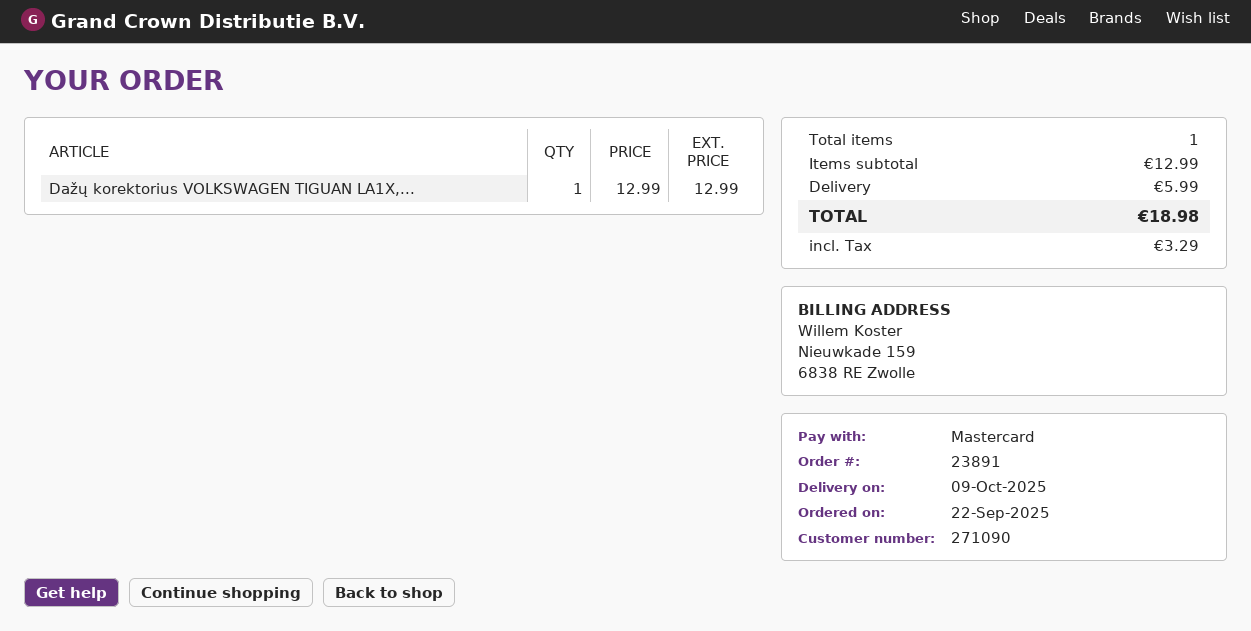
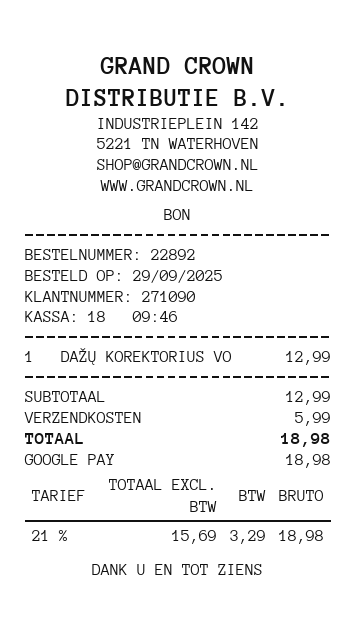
order number: 23891 -> 22892
order date: 2025-09-22 -> 2025-09-29
payment method: Mastercard -> Google Pay

